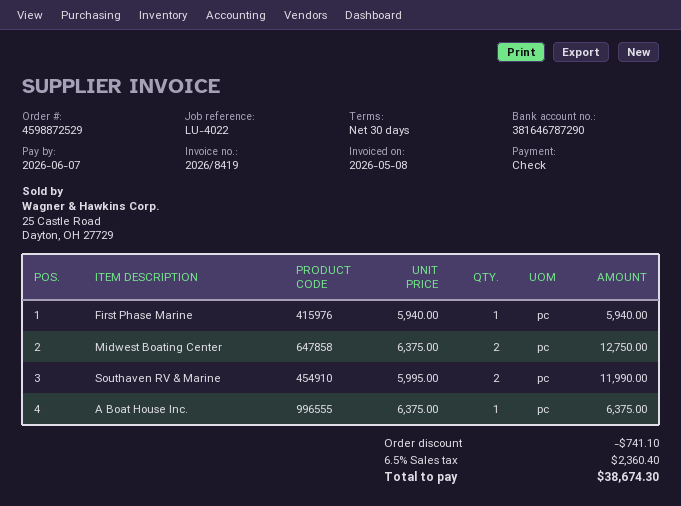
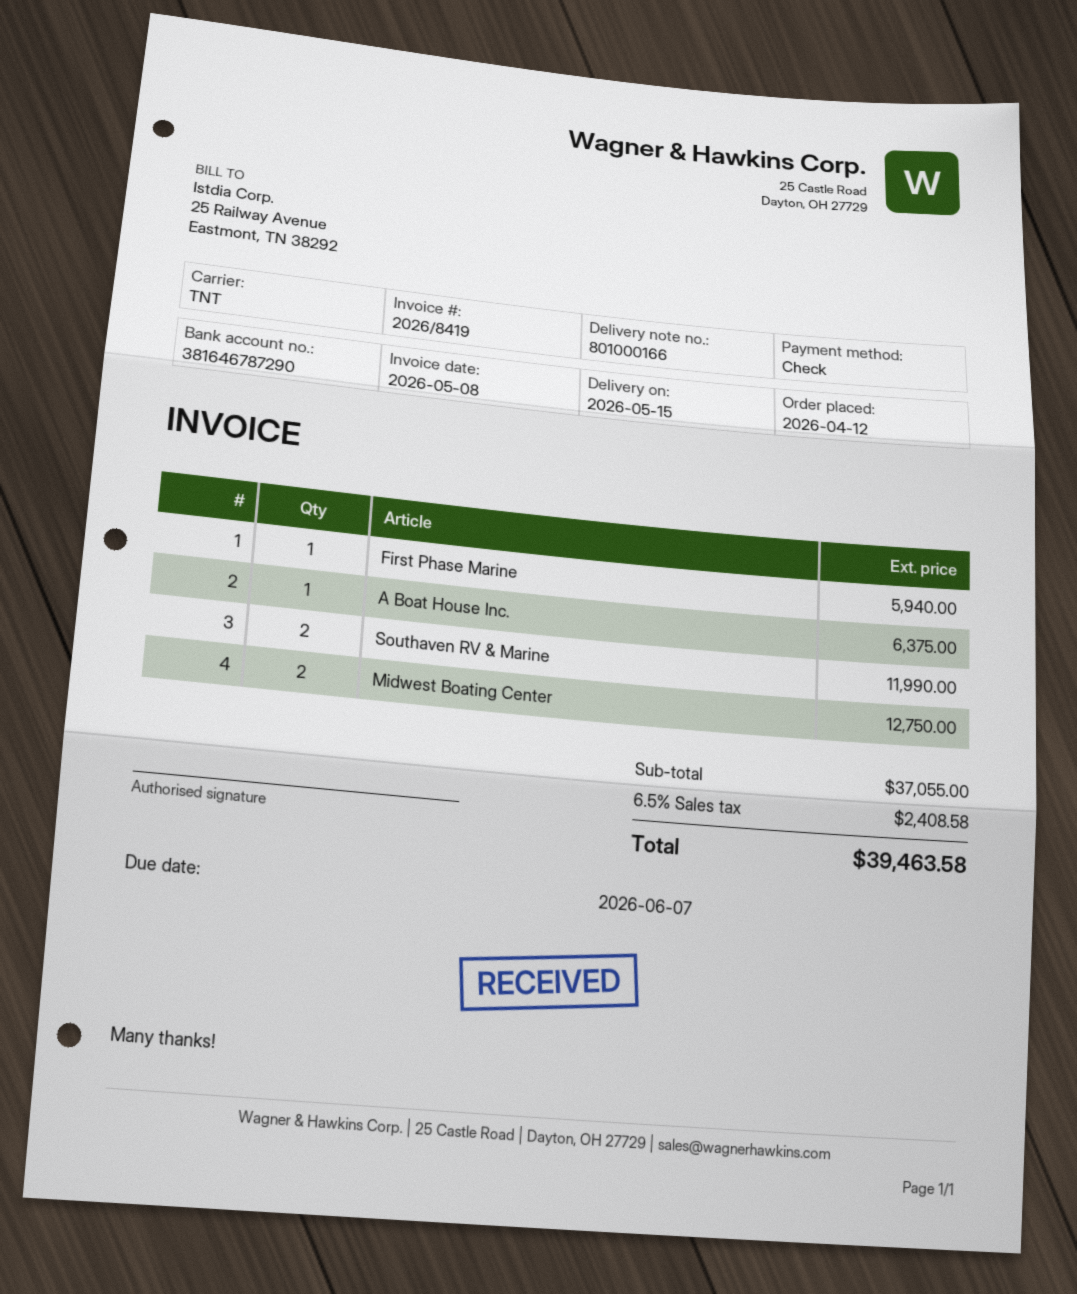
discount: 741.10 -> none
tax: 6.5% = 2360.40 -> 6.5% = 2408.58
total: 38674.30 -> 39463.58

